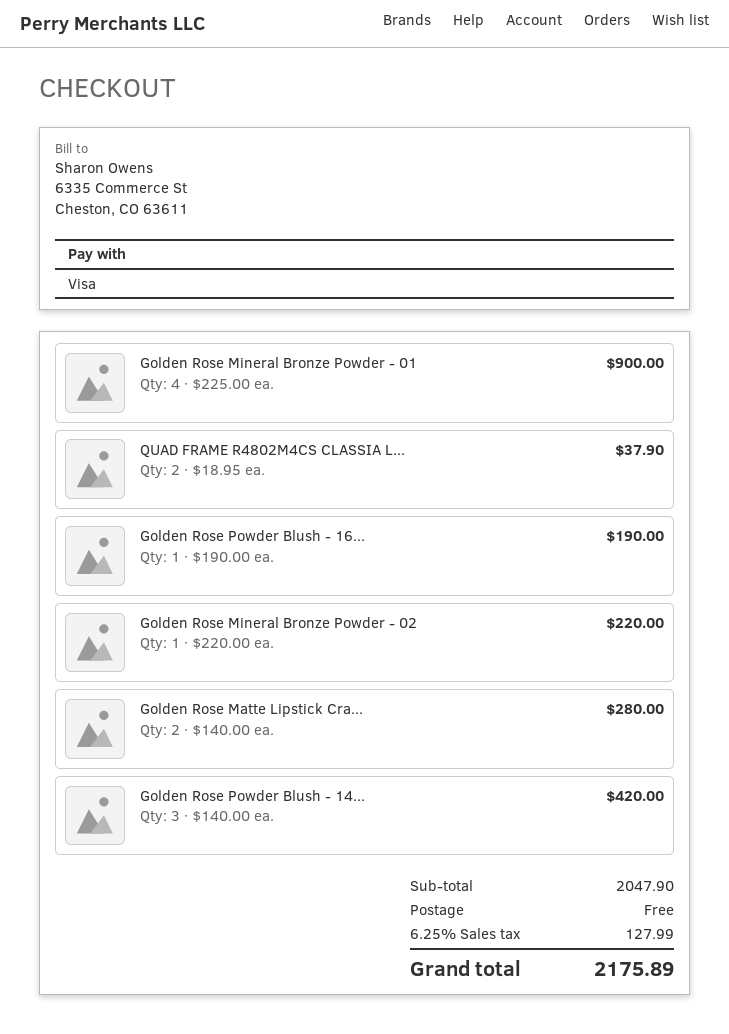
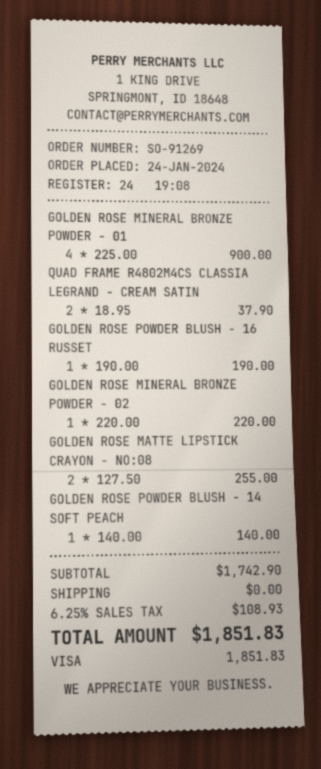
Golden Rose Matte Lipstick Cra...: 2 x 140.00 = 280.00 -> 2 x 127.50 = 255.00
Golden Rose Powder Blush - 14...: 3 x 140.00 = 420.00 -> 1 x 140.00 = 140.00
subtotal: 2047.90 -> 1742.90
tax: 6.25% = 127.99 -> 6.25% = 108.93
total: 2175.89 -> 1851.83

